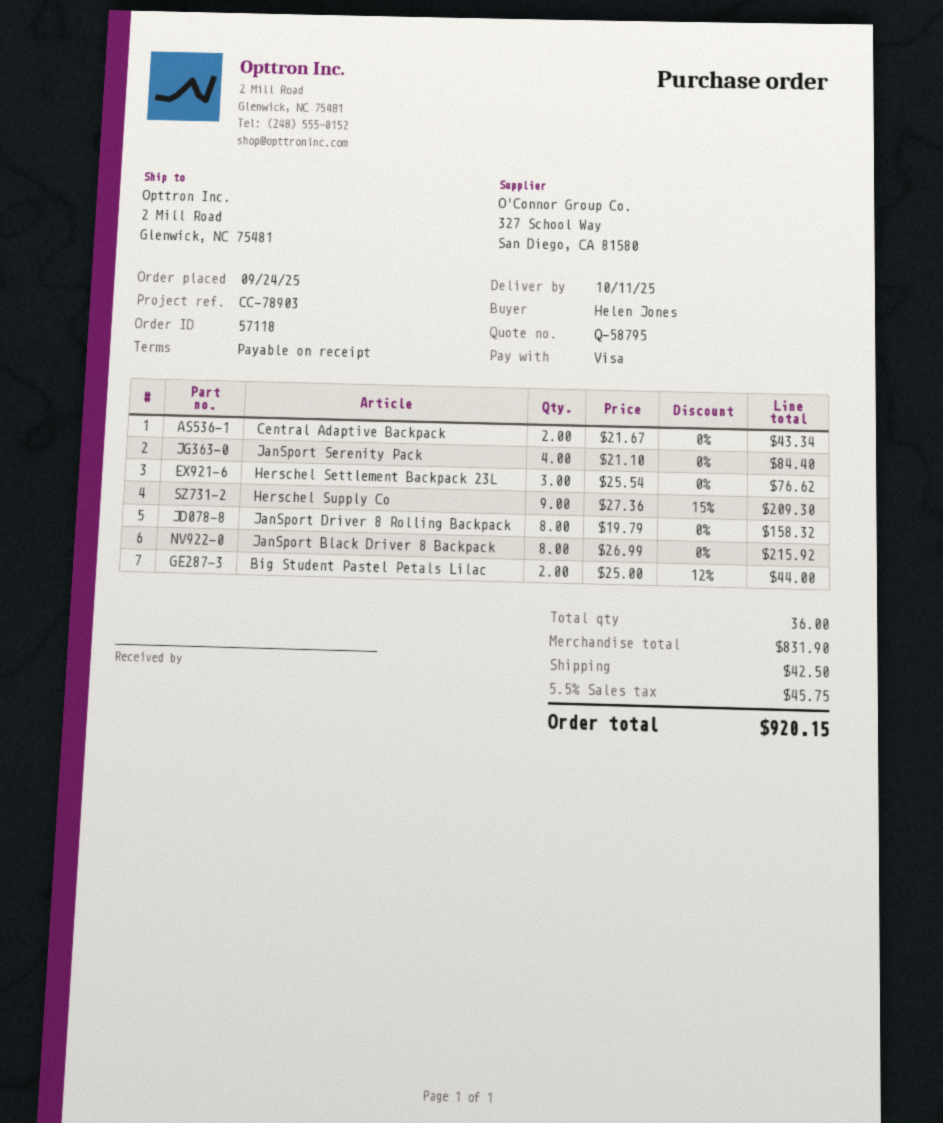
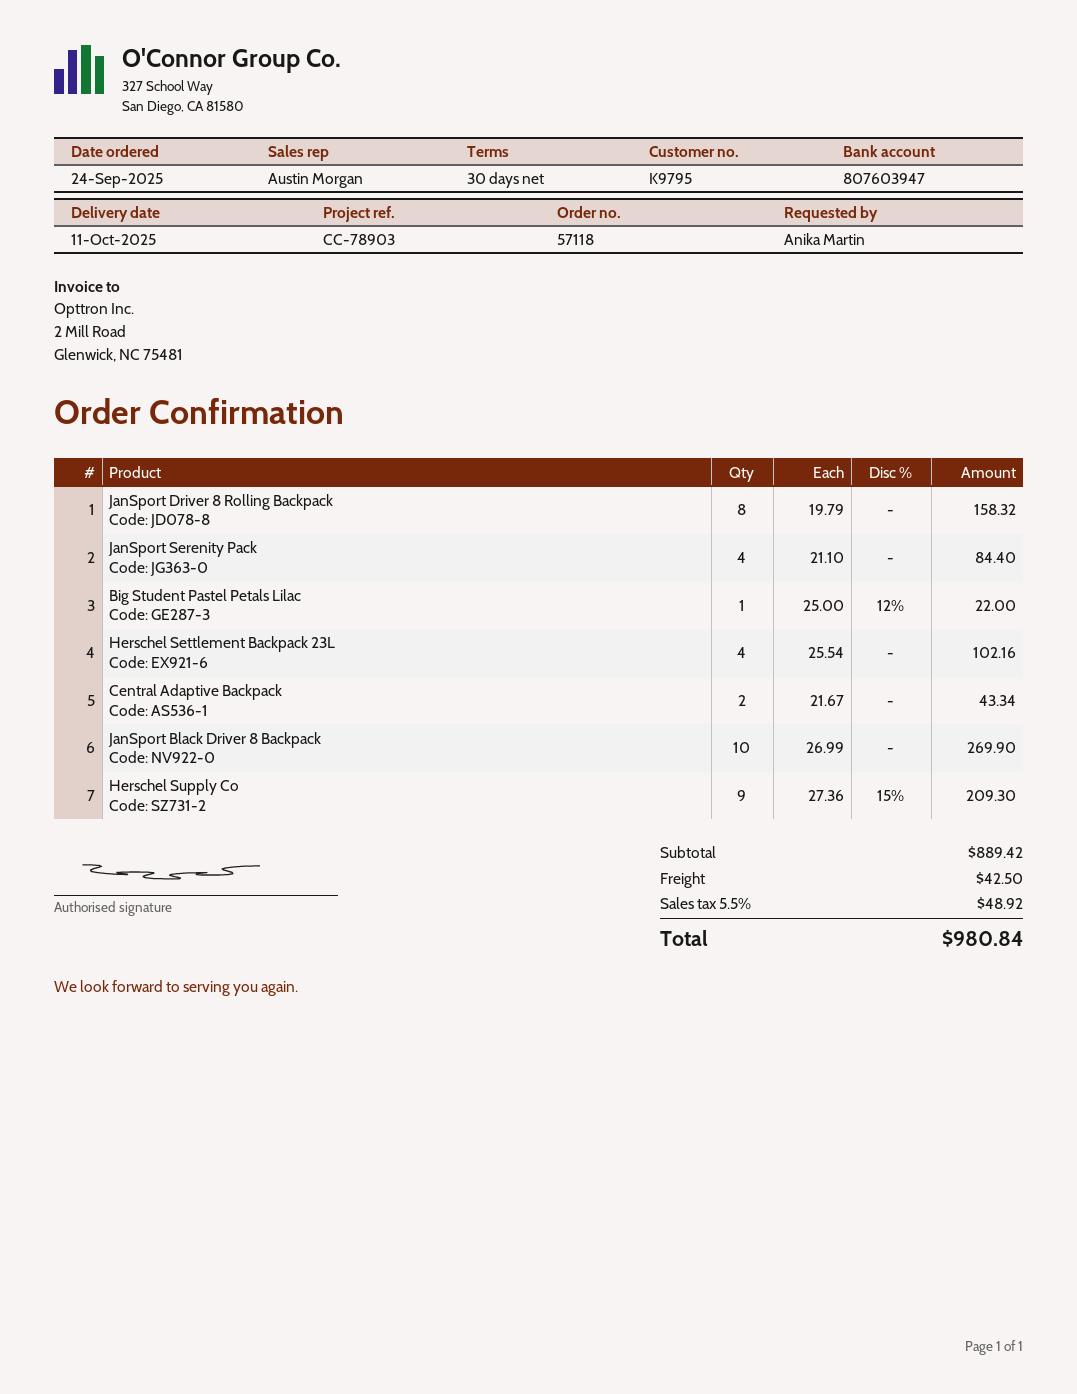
payment terms: on receipt -> 30 days
ordered by: Helen Jones -> Anika Martin
Herschel Settlement Backpack 23L: 3 x 25.54 = 76.62 -> 4 x 25.54 = 102.16
JanSport Black Driver 8 Backpack: 8 x 26.99 = 215.92 -> 10 x 26.99 = 269.90
Big Student Pastel Petals Lilac: 2 x 25.00 - 12% = 44.00 -> 1 x 25.00 - 12% = 22.00
subtotal: 831.90 -> 889.42
tax: 5.5% = 45.75 -> 5.5% = 48.92
total: 920.15 -> 980.84

